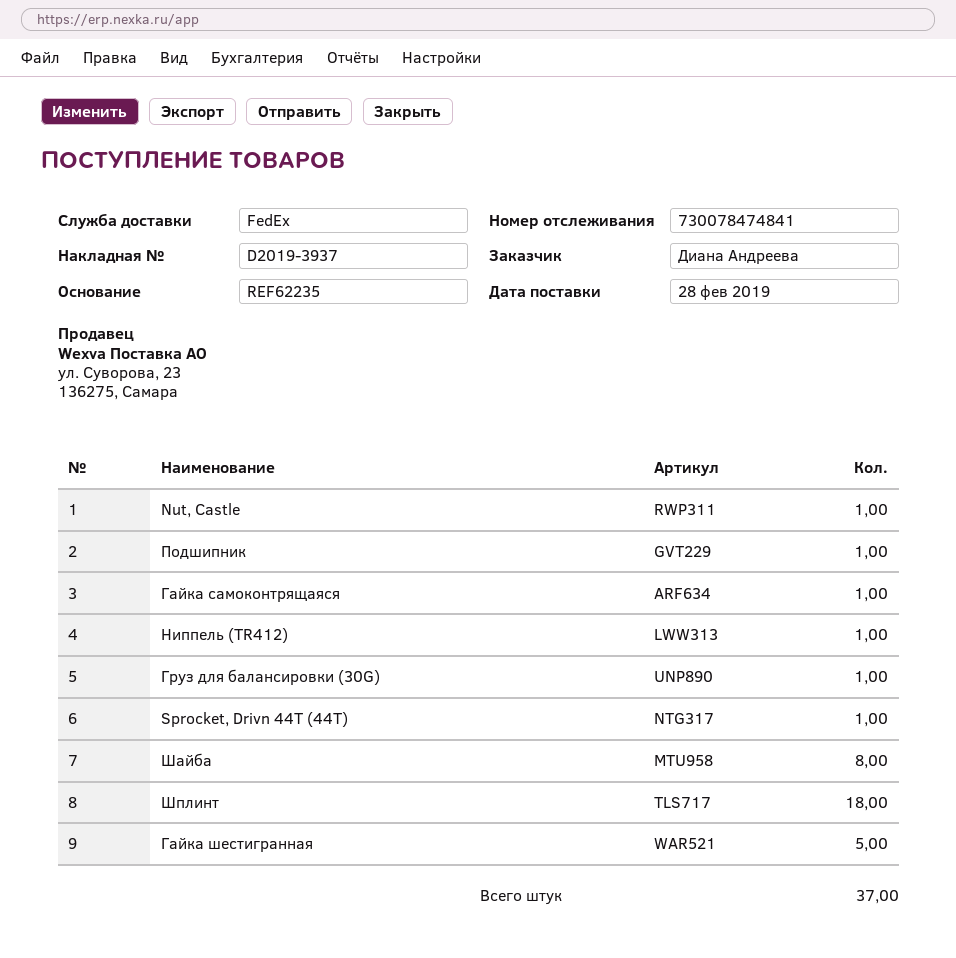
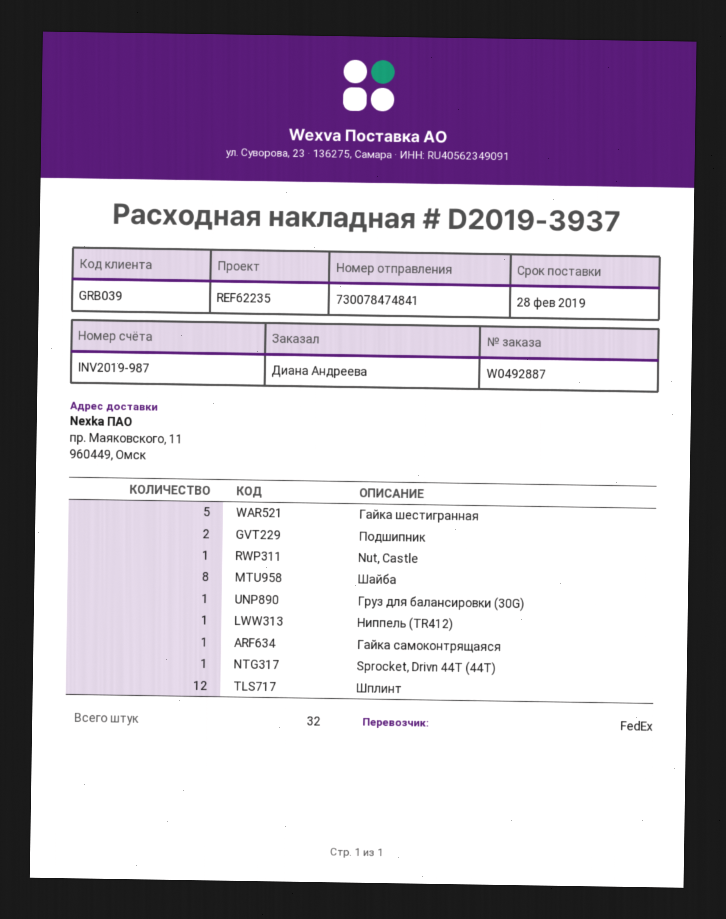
Подшипник: 1 -> 2
Шплинт: 18 -> 12
total quantity: 37 -> 32

